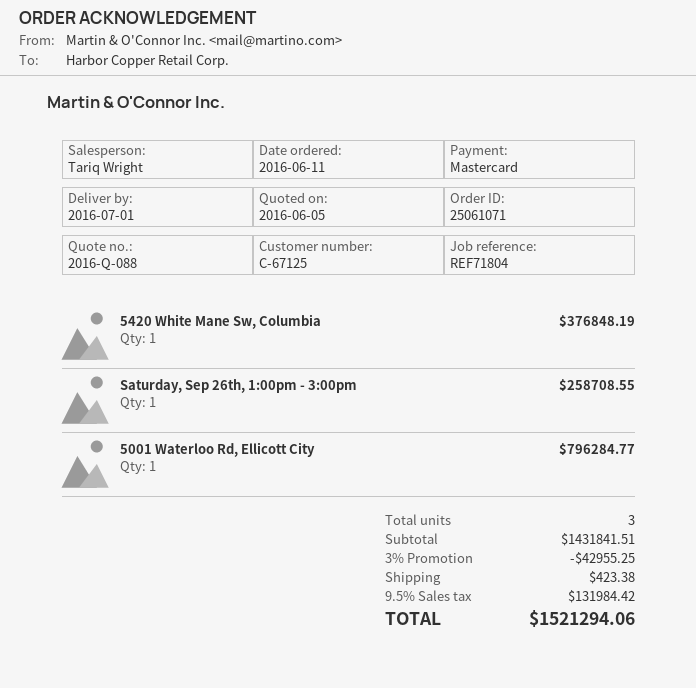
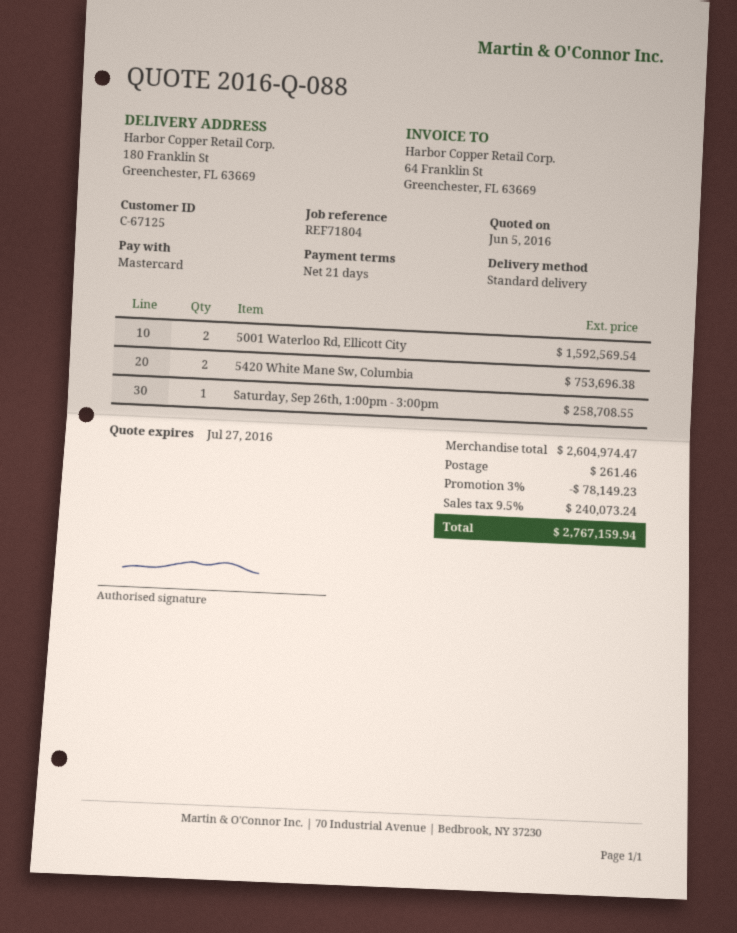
5420 White Mane Sw, Columbia: 1 for 376848.19 -> 2 for 753696.38
5001 Waterloo Rd, Ellicott City: 1 for 796284.77 -> 2 for 1592569.54
subtotal: 1431841.51 -> 2604974.47
discount: 3% = 42955.25 -> 3% = 78149.23
shipping: 423.38 -> 261.46
tax: 9.5% = 131984.42 -> 9.5% = 240073.24
total: 1521294.06 -> 2767159.94

